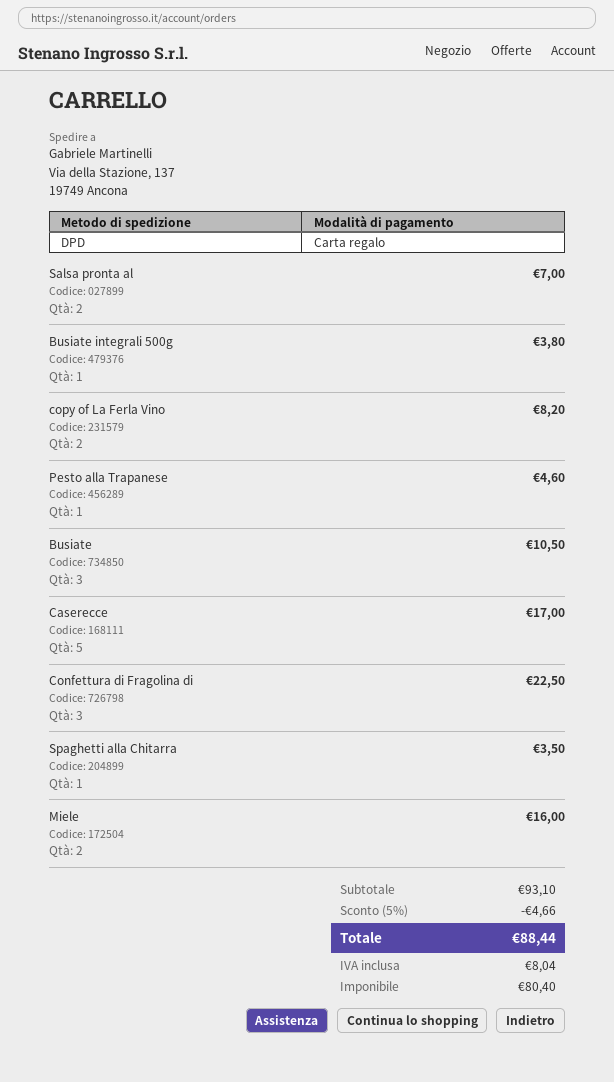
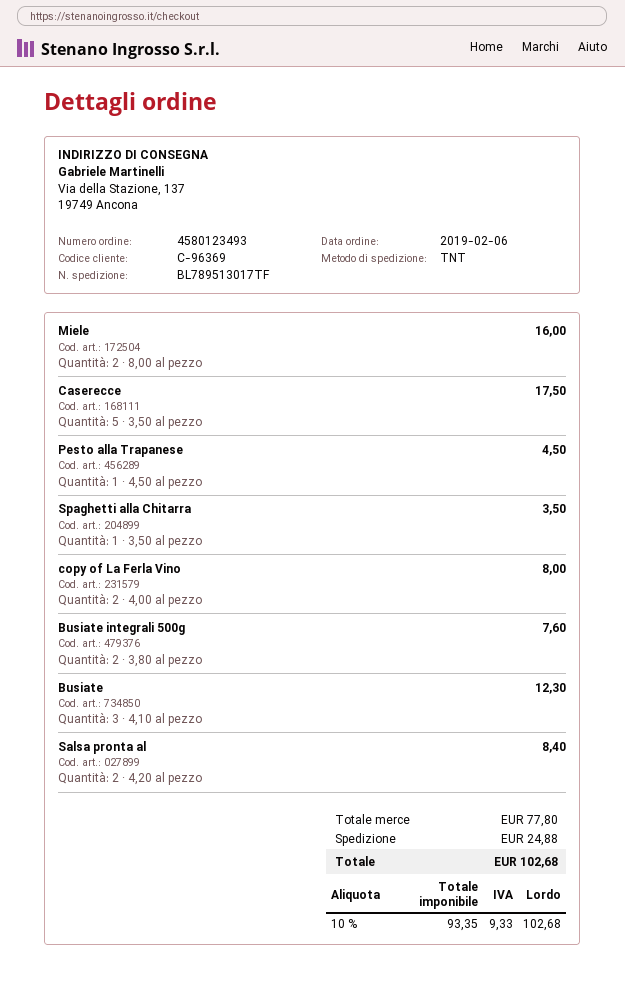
shipping method: DPD -> TNT
Salsa pronta al: 2 for 7.00 -> 2 for 8.40
Busiate integrali 500g: 1 for 3.80 -> 2 for 7.60
copy of La Ferla Vino: 2 for 8.20 -> 2 for 8.00
Pesto alla Trapanese: 1 for 4.60 -> 1 for 4.50
Busiate: 3 for 10.50 -> 3 for 12.30
Caserecce: 5 for 17.00 -> 5 for 17.50
Confettura di Fragolina di: 3 for 22.50 -> none
subtotal: 93.10 -> 77.80
discount: 5% = 4.66 -> none
shipping: none -> 24.88
net: 80.40 -> 93.35
tax: 8.04 -> 9.33
total: 88.44 -> 102.68

